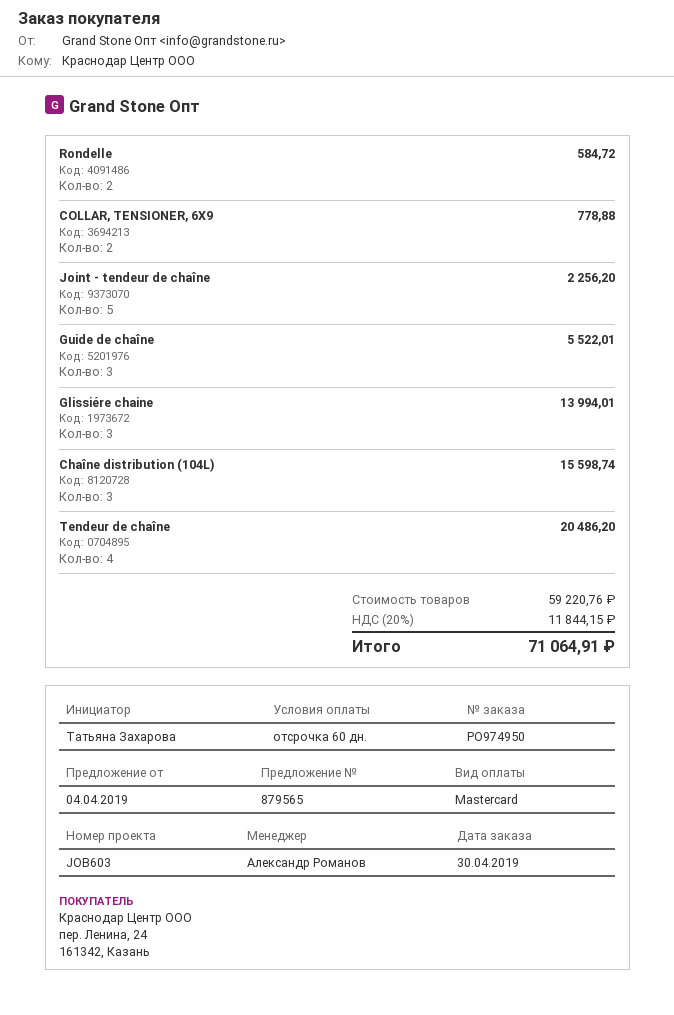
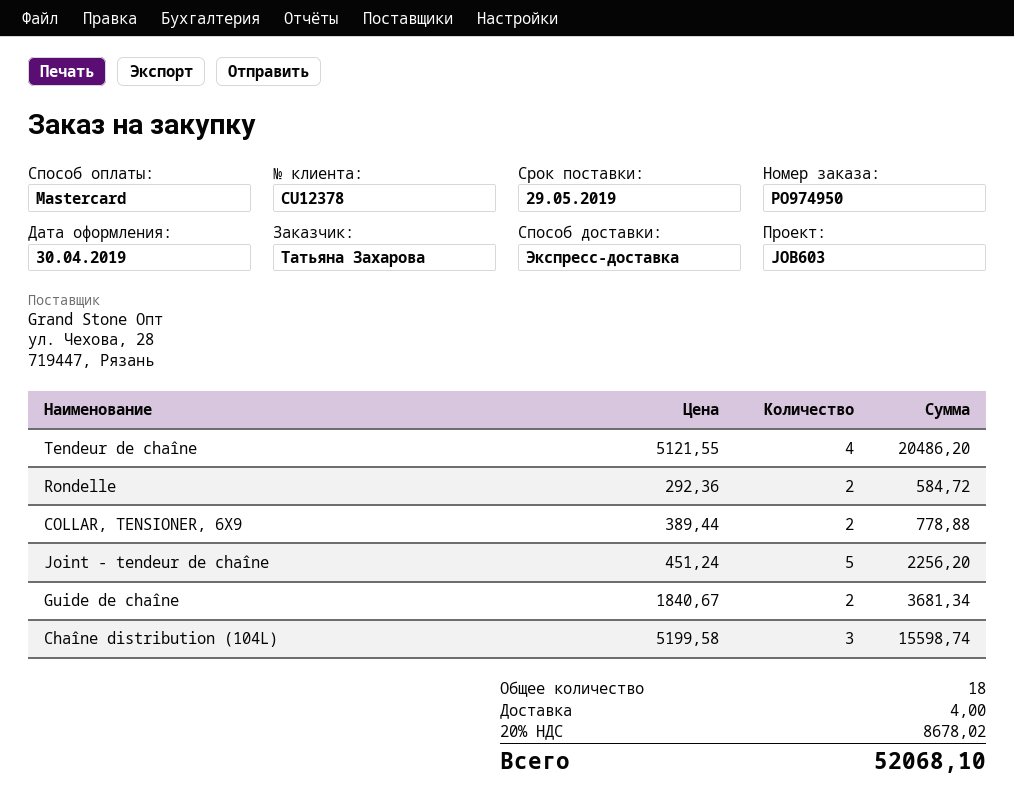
Guide de chaîne: 3 for 5522.01 -> 2 for 3681.34
Glissiére chaine: 3 for 13994.01 -> none
shipping: none -> 4.00
tax: 20% = 11844.15 -> 20% = 8678.02
total: 71064.91 -> 52068.10

